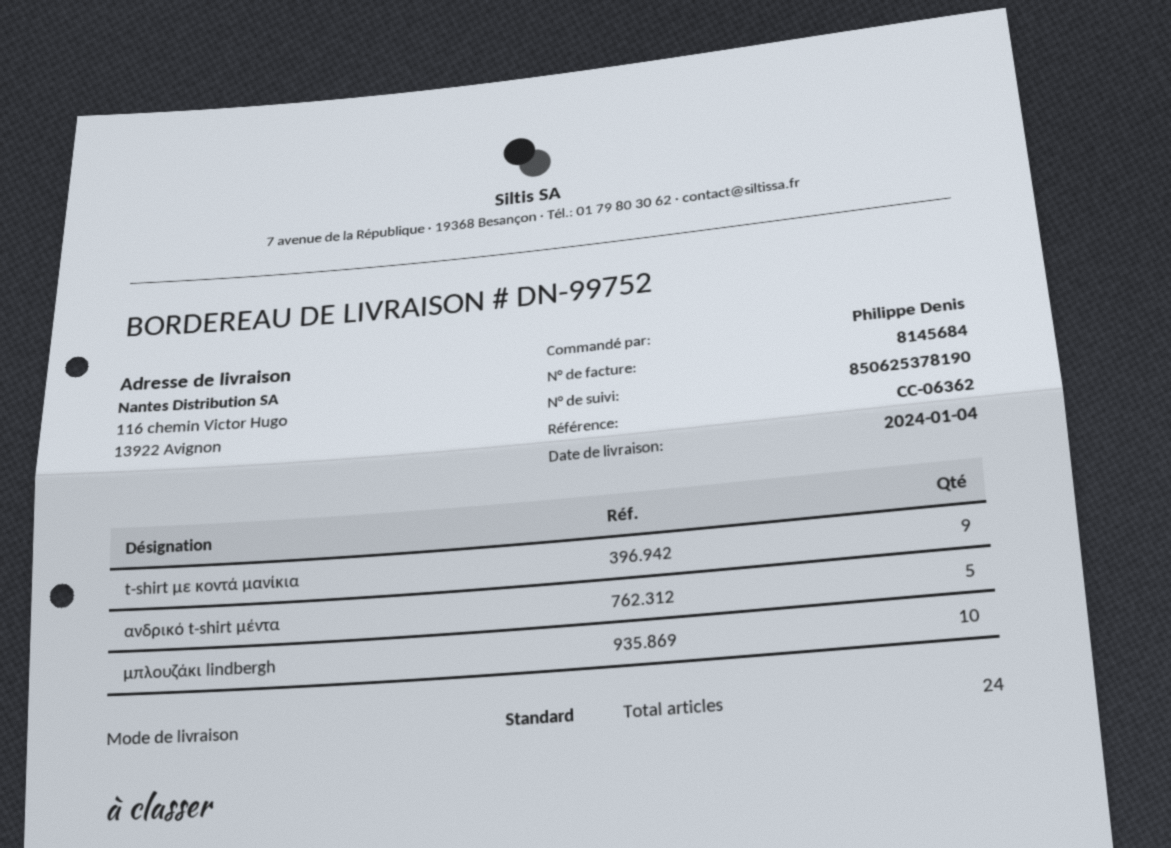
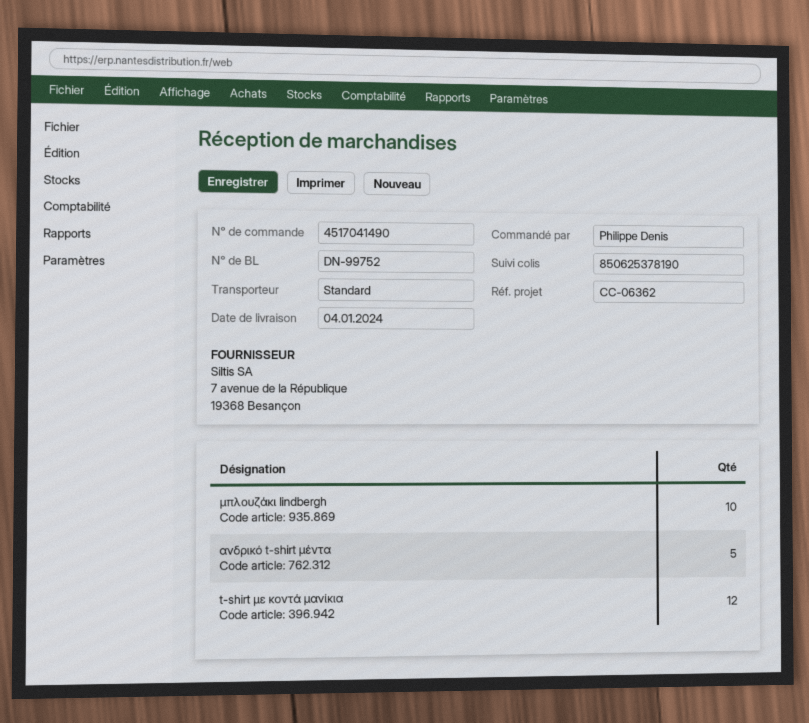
t-shirt με κοντά μανίκια: 9 -> 12

